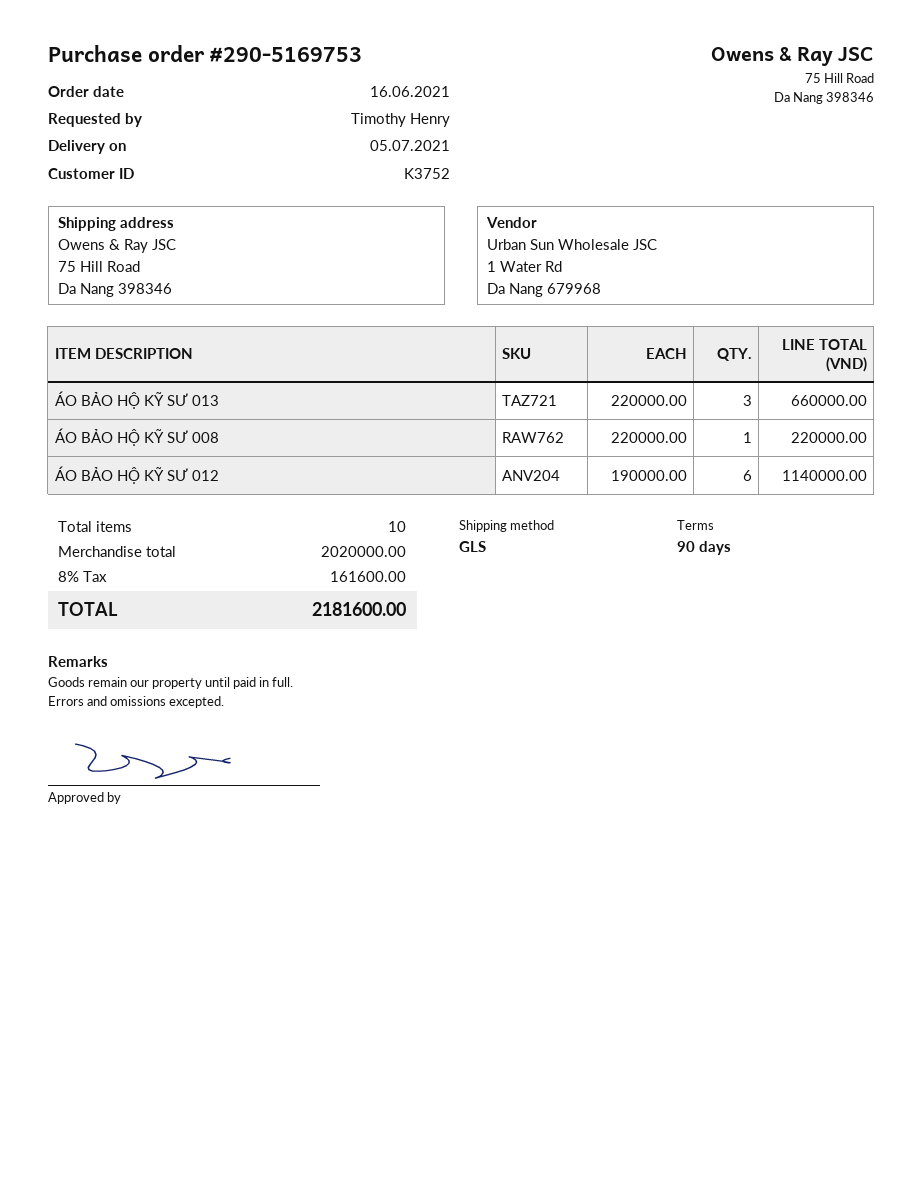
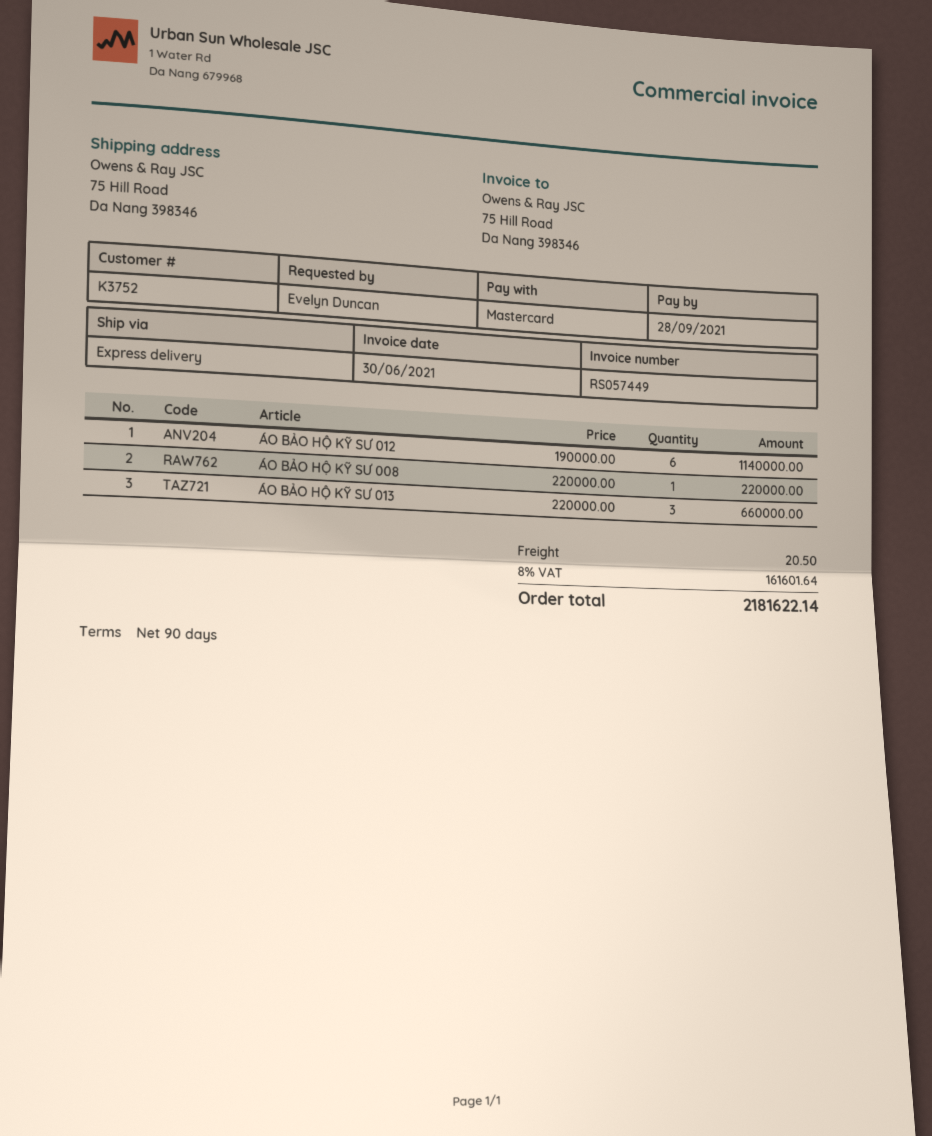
ordered by: Timothy Henry -> Evelyn Duncan
shipping method: GLS -> express
shipping: none -> 20.50
tax: 8% = 161600.00 -> 8% = 161601.64
total: 2181600.00 -> 2181622.14

